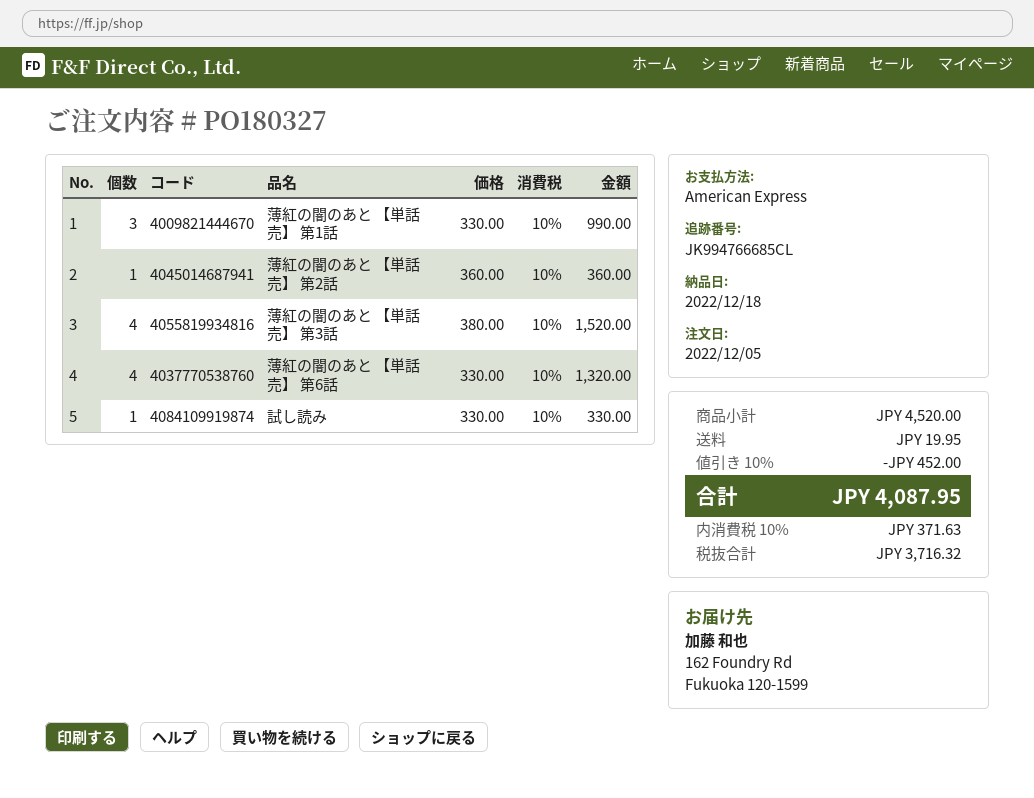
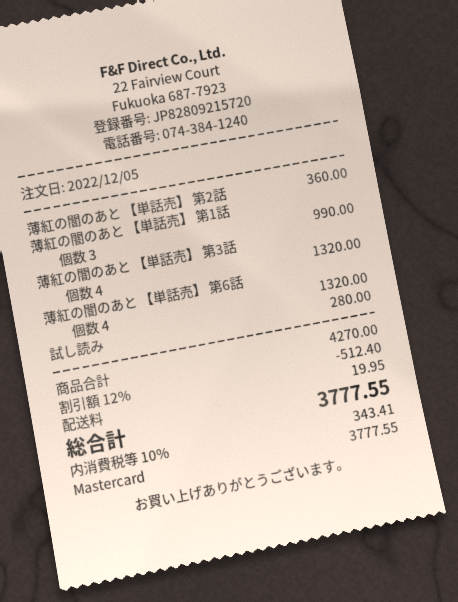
payment method: American Express -> Mastercard
薄紅の闇のあと 【単話売】 第3話: 4 for 1520.00 -> 4 for 1320.00
試し読み: 1 for 330.00 -> 1 for 280.00
subtotal: 4520.00 -> 4270.00
discount: 10% = 452.00 -> 12% = 512.40
tax: 10% = 371.63 -> 10% = 343.41
total: 4087.95 -> 3777.55

